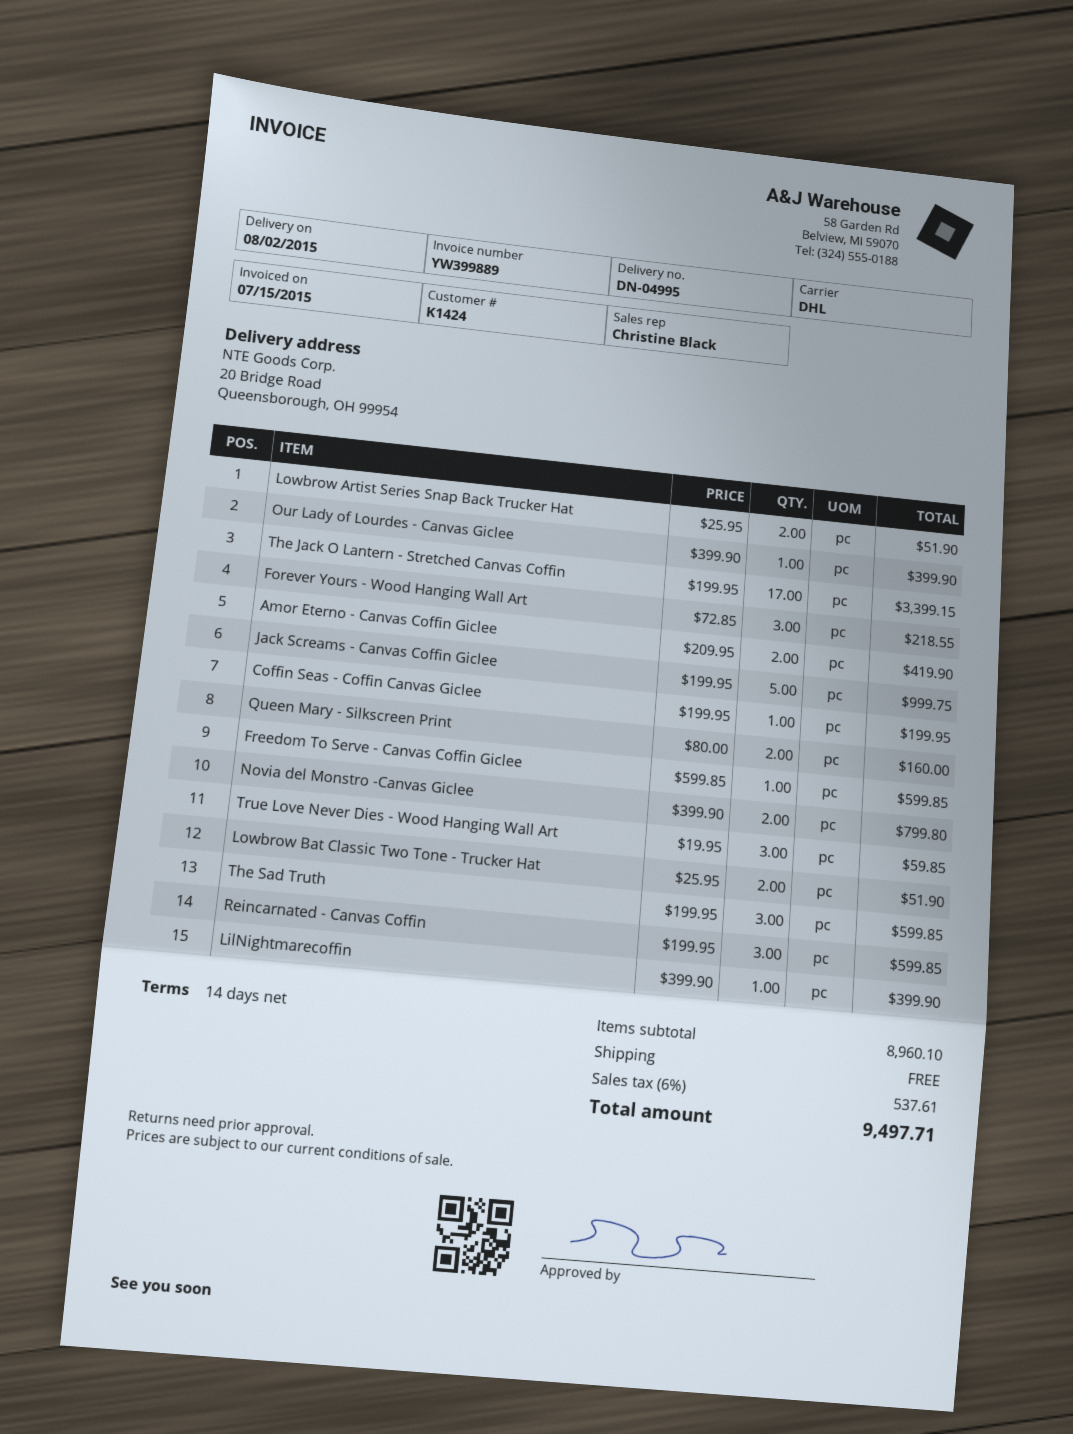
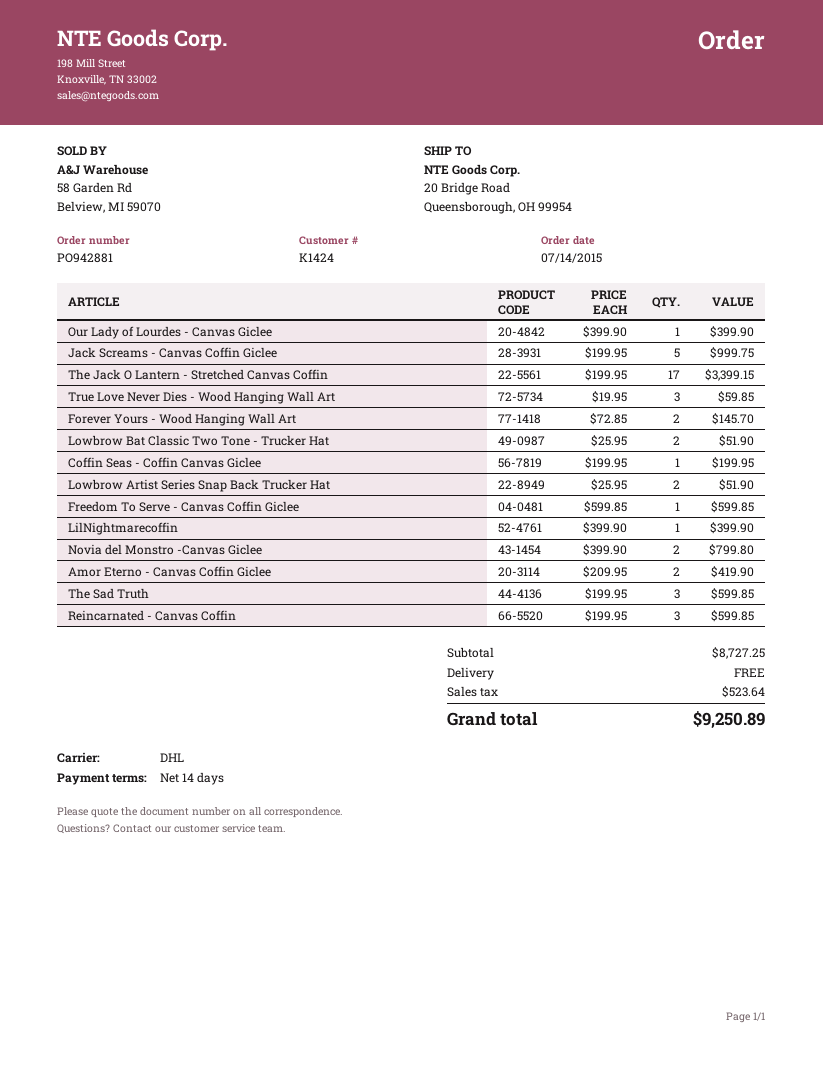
Forever Yours - Wood Hanging Wall Art: 3 x 72.85 = 218.55 -> 2 x 72.85 = 145.70
Queen Mary - Silkscreen Print: 2 x 80.00 = 160.00 -> none
subtotal: 8960.10 -> 8727.25
tax: 537.61 -> 523.64
total: 9497.71 -> 9250.89

